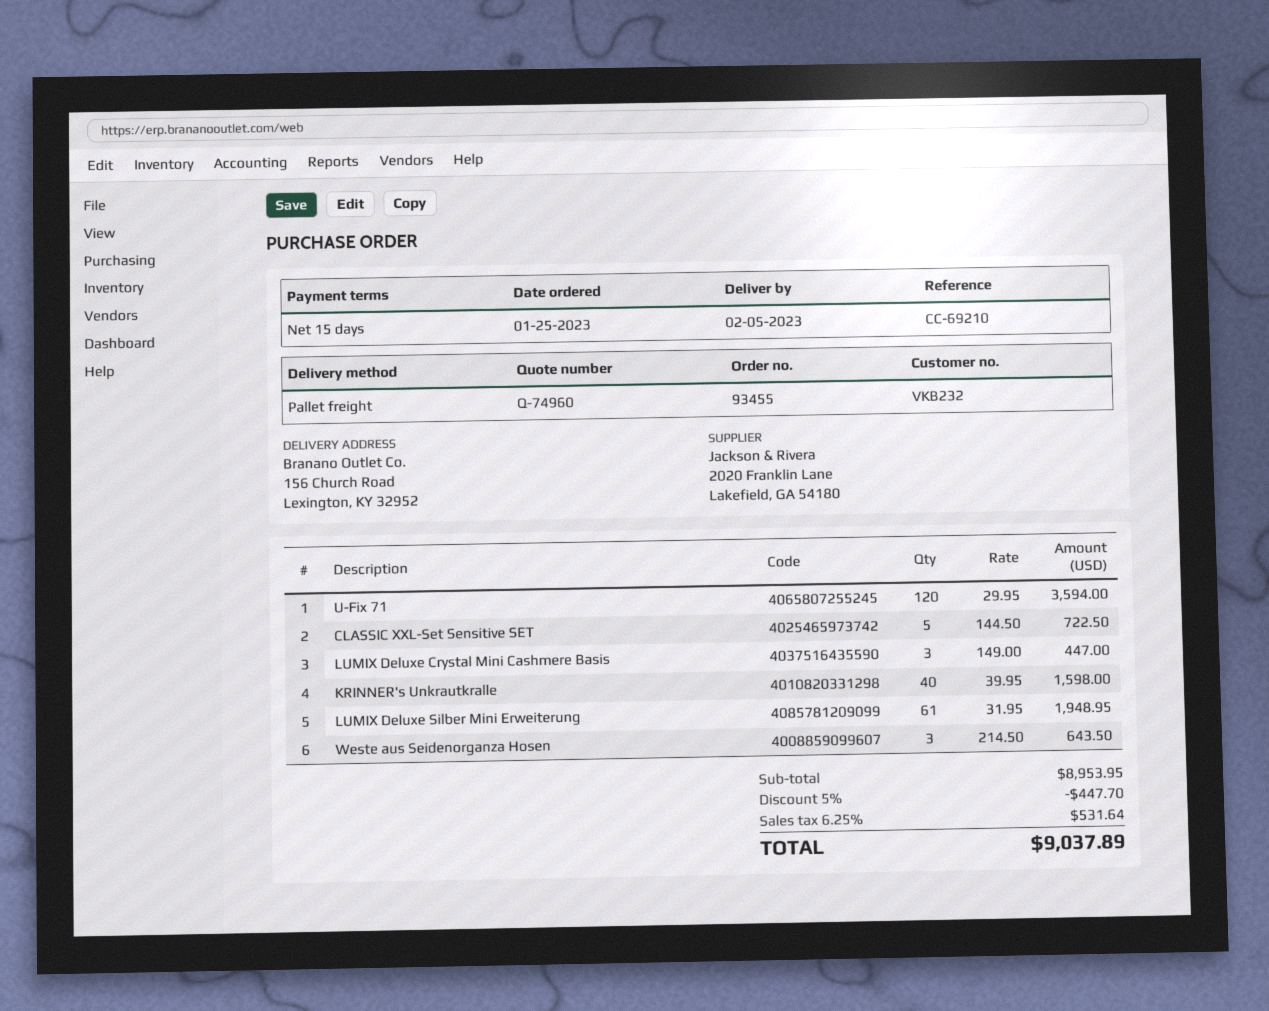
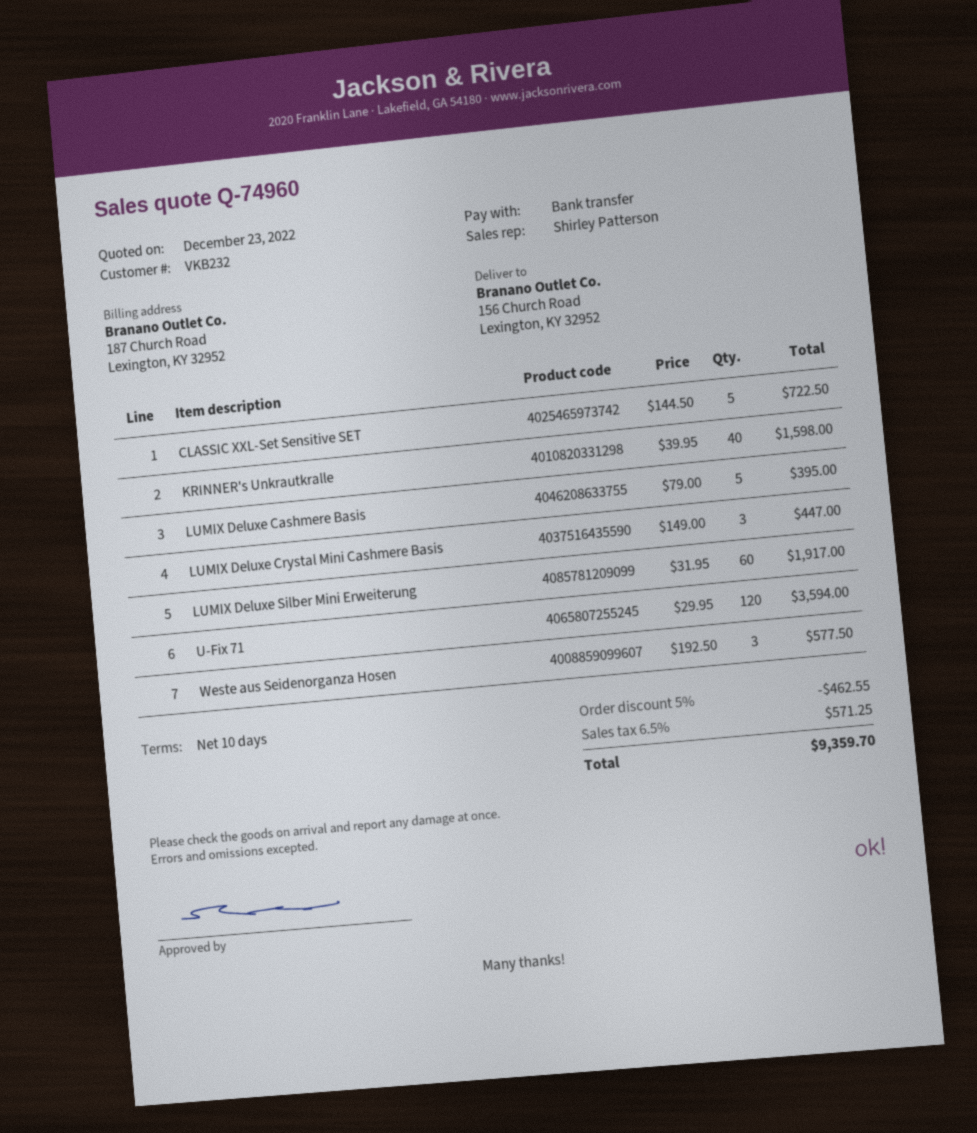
payment terms: 15 days -> 10 days
LUMIX Deluxe Silber Mini Erweiterung: 61 x 31.95 = 1948.95 -> 60 x 31.95 = 1917.00
Weste aus Seidenorganza Hosen: 3 x 214.50 = 643.50 -> 3 x 192.50 = 577.50
LUMIX Deluxe Cashmere Basis: none -> 5 x 79.00 = 395.00
discount: 5% = 447.70 -> 5% = 462.55
tax: 6.25% = 531.64 -> 6.5% = 571.25
total: 9037.89 -> 9359.70

